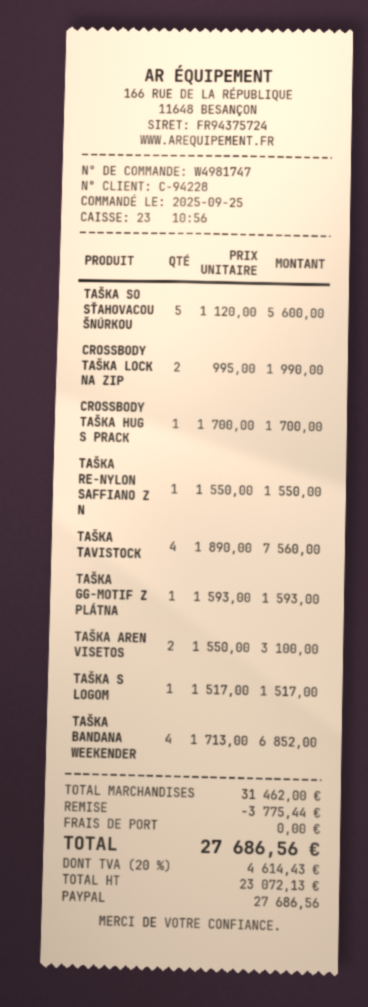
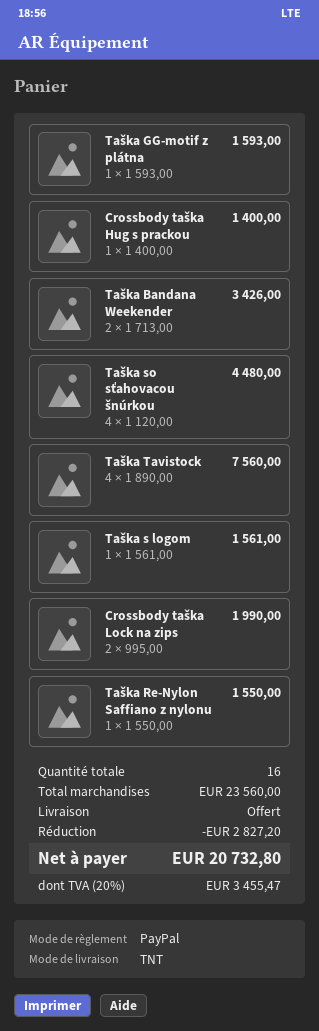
TAŠKA SO SŤAHOVACOU ŠNÚRKOU: 5 x 1120.00 = 5600.00 -> 4 x 1120.00 = 4480.00
CROSSBODY TAŠKA HUG S PRACK: 1 x 1700.00 = 1700.00 -> 1 x 1400.00 = 1400.00
TAŠKA AREN VISETOS: 2 x 1550.00 = 3100.00 -> none
TAŠKA S LOGOM: 1 x 1517.00 = 1517.00 -> 1 x 1561.00 = 1561.00
TAŠKA BANDANA WEEKENDER: 4 x 1713.00 = 6852.00 -> 2 x 1713.00 = 3426.00
subtotal: 31462.00 -> 23560.00
discount: 3775.44 -> 2827.20
tax: 20% = 4614.43 -> 20% = 3455.47
total: 27686.56 -> 20732.80

